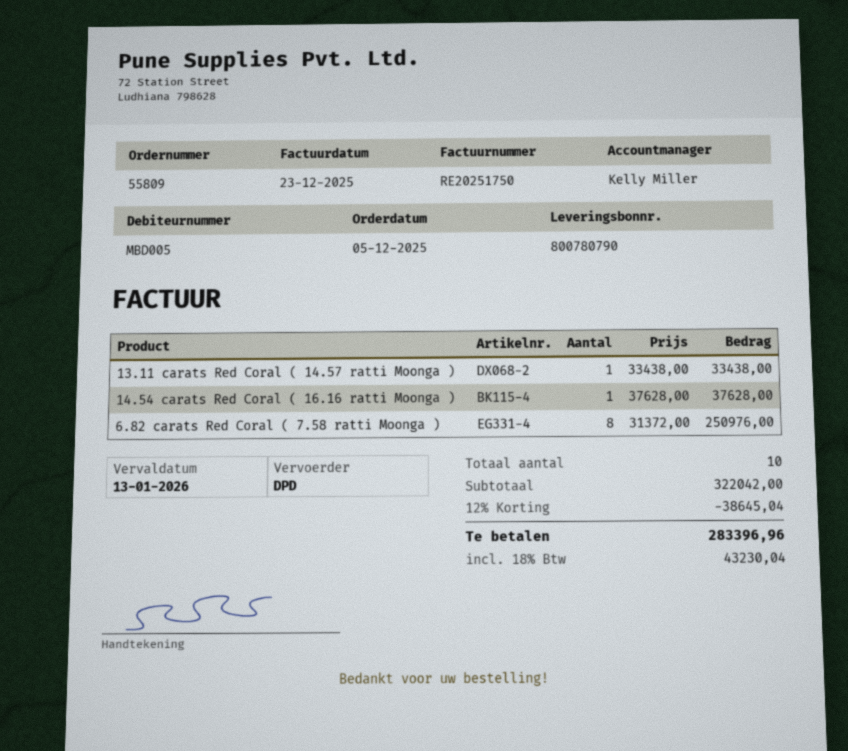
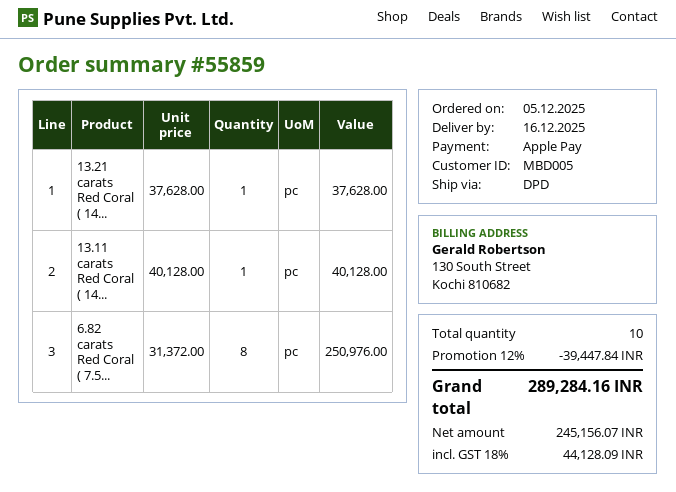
order number: 55809 -> 55859
13.11 carats Red Coral ( 14.57 ratti Moonga ): 1 x 33438.00 = 33438.00 -> 1 x 40128.00 = 40128.00
14.54 carats Red Coral ( 16.16 ratti Moonga ): 1 x 37628.00 = 37628.00 -> none
13.21 carats Red Coral ( 14...: none -> 1 x 37628.00 = 37628.00
discount: 12% = 38645.04 -> 12% = 39447.84
tax: 18% = 43230.04 -> 18% = 44128.09
total: 283396.96 -> 289284.16

